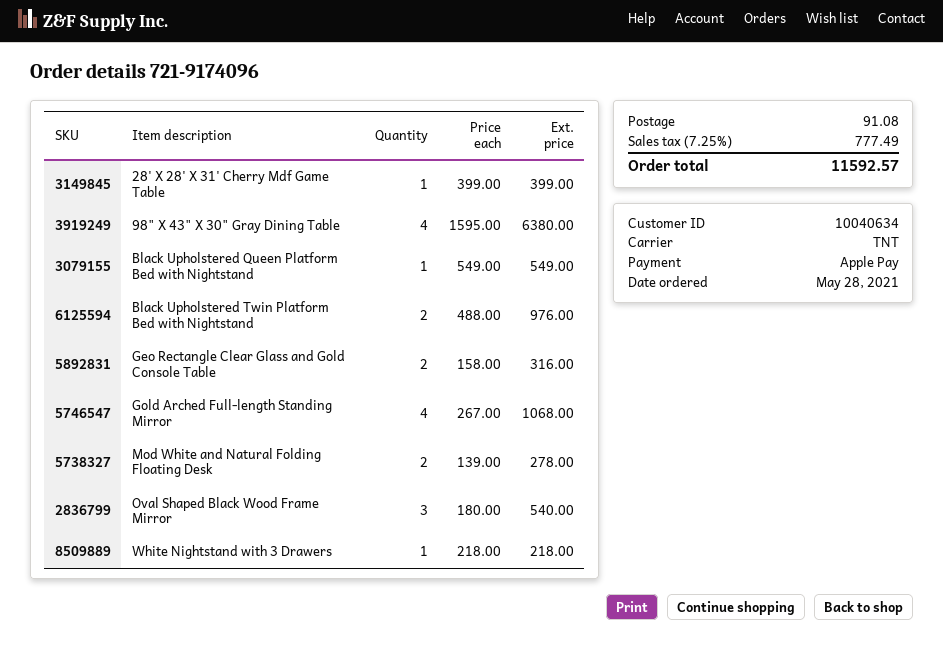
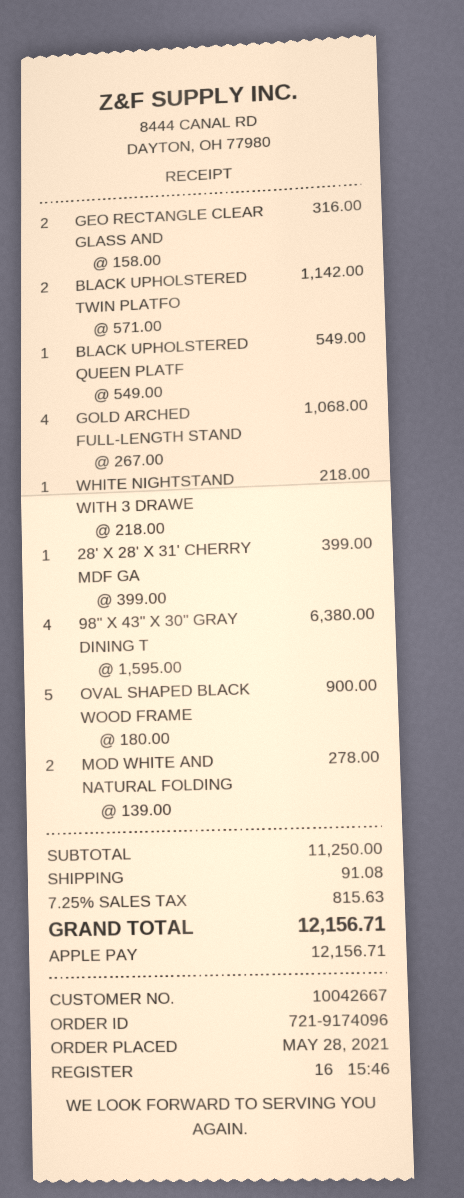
customer number: 10040634 -> 10042667
Black Upholstered Twin Platform Bed with Nightstand: 2 x 488.00 = 976.00 -> 2 x 571.00 = 1142.00
Oval Shaped Black Wood Frame Mirror: 3 x 180.00 = 540.00 -> 5 x 180.00 = 900.00
tax: 7.25% = 777.49 -> 7.25% = 815.63
total: 11592.57 -> 12156.71

